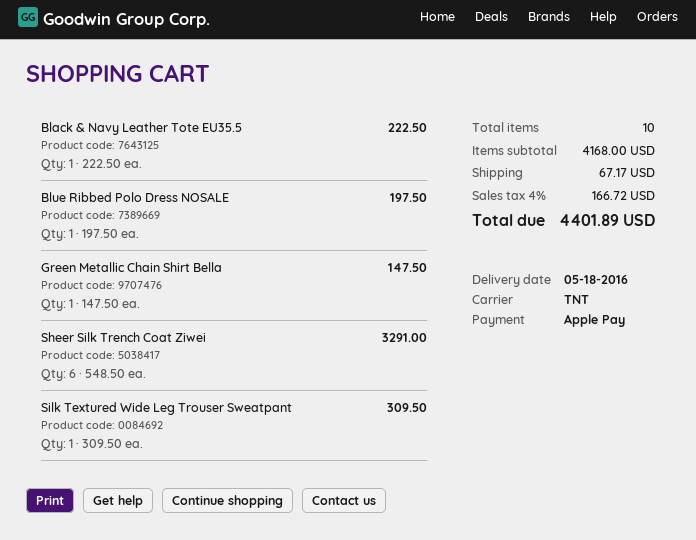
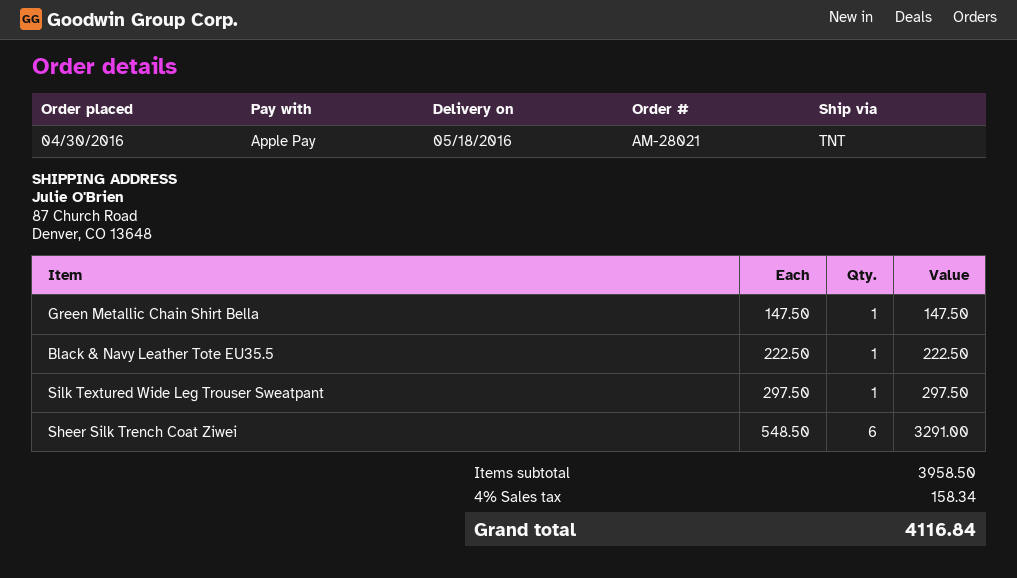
Blue Ribbed Polo Dress NOSALE: 1 x 197.50 = 197.50 -> none
Silk Textured Wide Leg Trouser Sweatpant: 1 x 309.50 = 309.50 -> 1 x 297.50 = 297.50
subtotal: 4168.00 -> 3958.50
shipping: 67.17 -> none
tax: 4% = 166.72 -> 4% = 158.34
total: 4401.89 -> 4116.84

